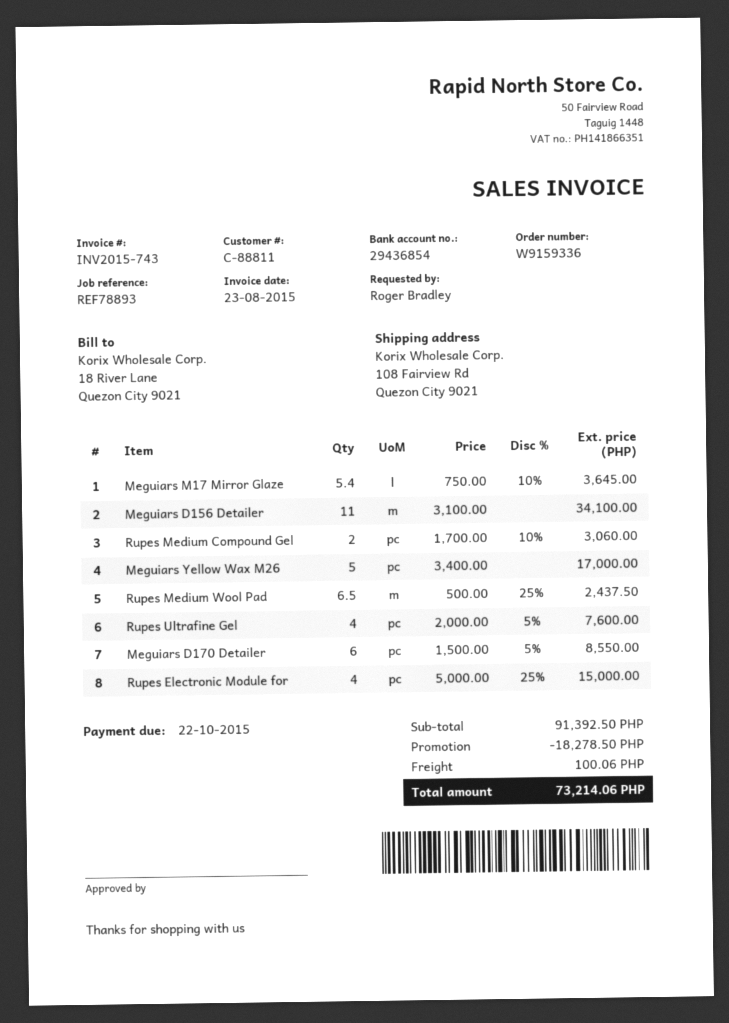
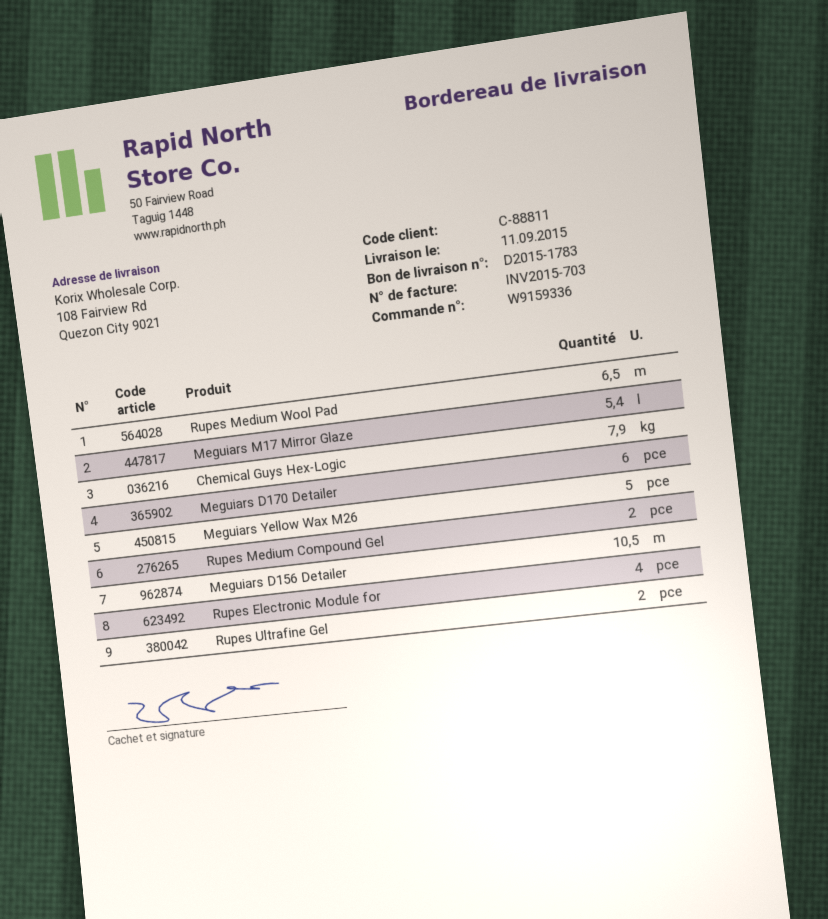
invoice number: INV2015-743 -> INV2015-703
Meguiars D156 Detailer: 11 -> 10.5
Rupes Ultrafine Gel: 4 -> 2
Chemical Guys Hex-Logic: none -> 7.9

